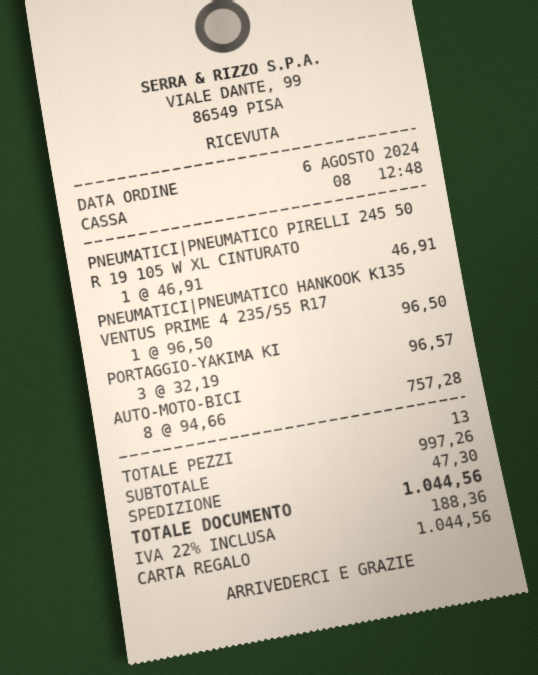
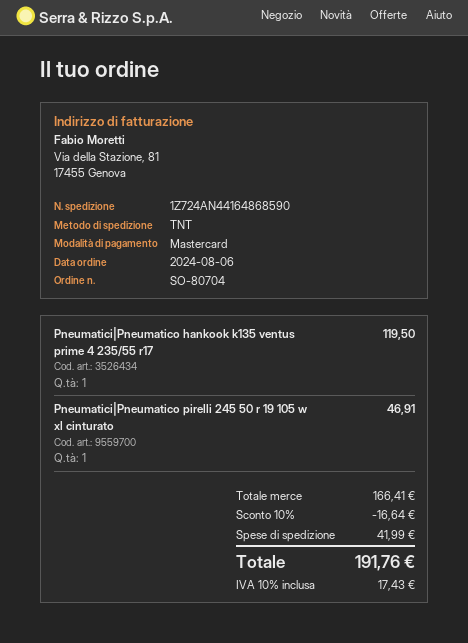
payment method: gift card -> Mastercard
PNEUMATICI|PNEUMATICO HANKOOK K135 VENTUS PRIME 4 235/55 R17: 1 for 96.50 -> 1 for 119.50
PORTAGGIO-YAKIMA KI: 3 for 96.57 -> none
AUTO-MOTO-BICI: 8 for 757.28 -> none
subtotal: 997.26 -> 166.41
discount: none -> 10% = 16.64
shipping: 47.30 -> 41.99
tax: 22% = 188.36 -> 10% = 17.43
total: 1044.56 -> 191.76

